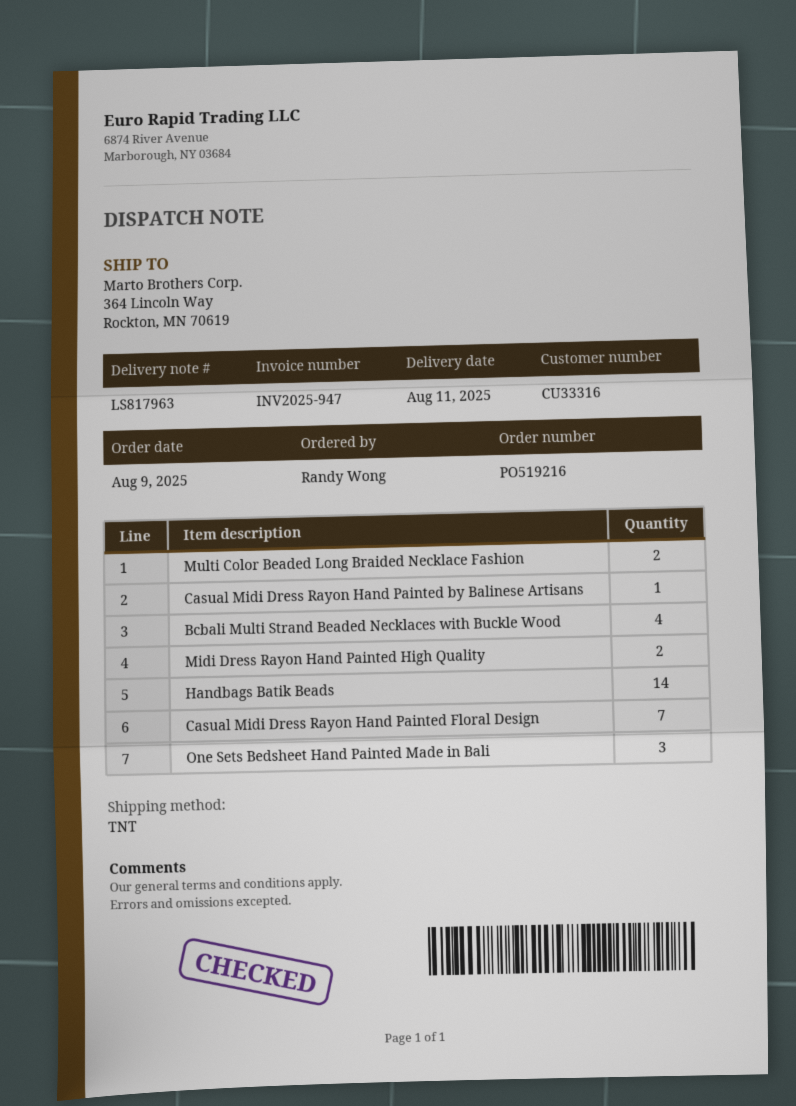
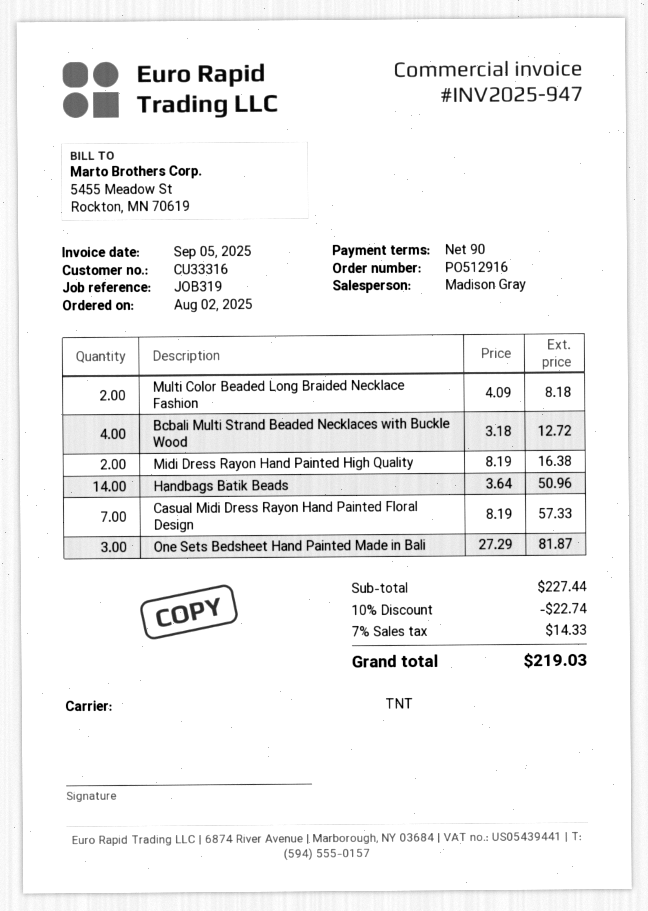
order number: PO519216 -> PO512916
order date: 2025-08-09 -> 2025-08-02
Casual Midi Dress Rayon Hand Painted by Balinese Artisans: 1 -> none

